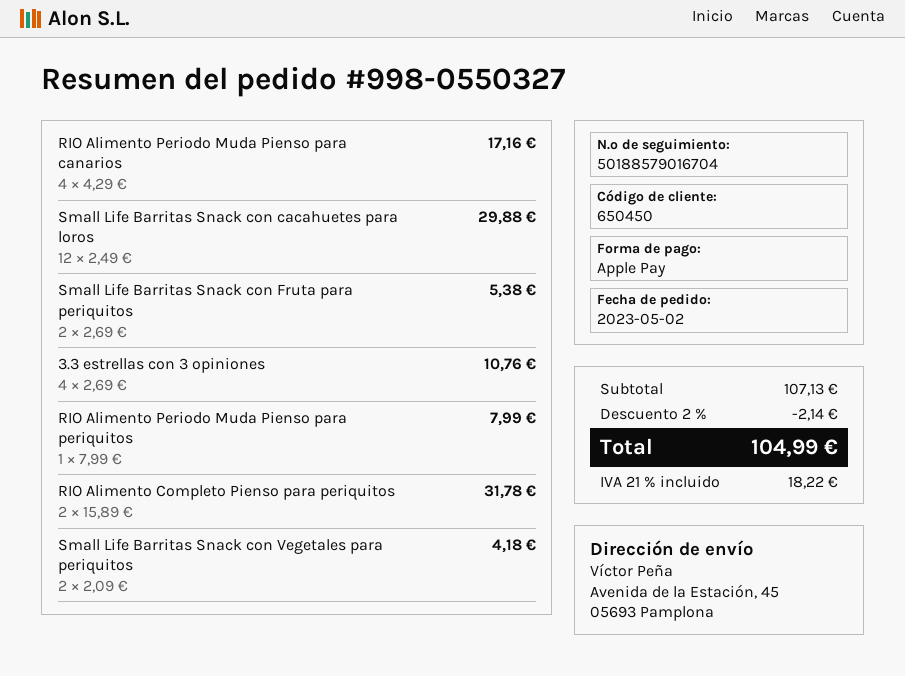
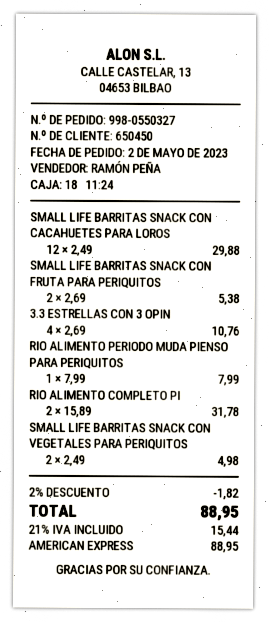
payment method: Apple Pay -> American Express
RIO Alimento Periodo Muda Pienso para canarios: 4 x 4.29 = 17.16 -> none
Small Life Barritas Snack con Vegetales para periquitos: 2 x 2.09 = 4.18 -> 2 x 2.49 = 4.98
discount: 2% = 2.14 -> 2% = 1.82
tax: 21% = 18.22 -> 21% = 15.44
total: 104.99 -> 88.95

